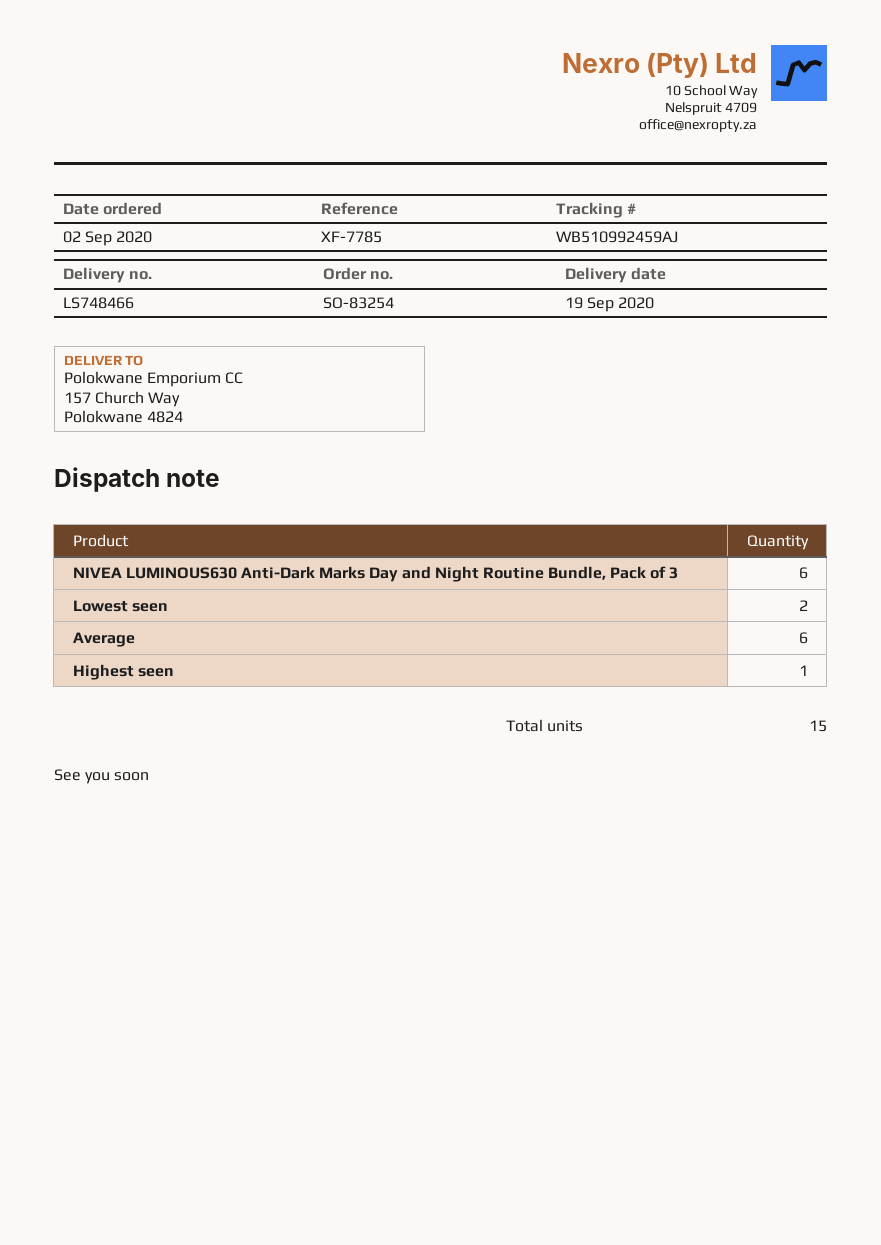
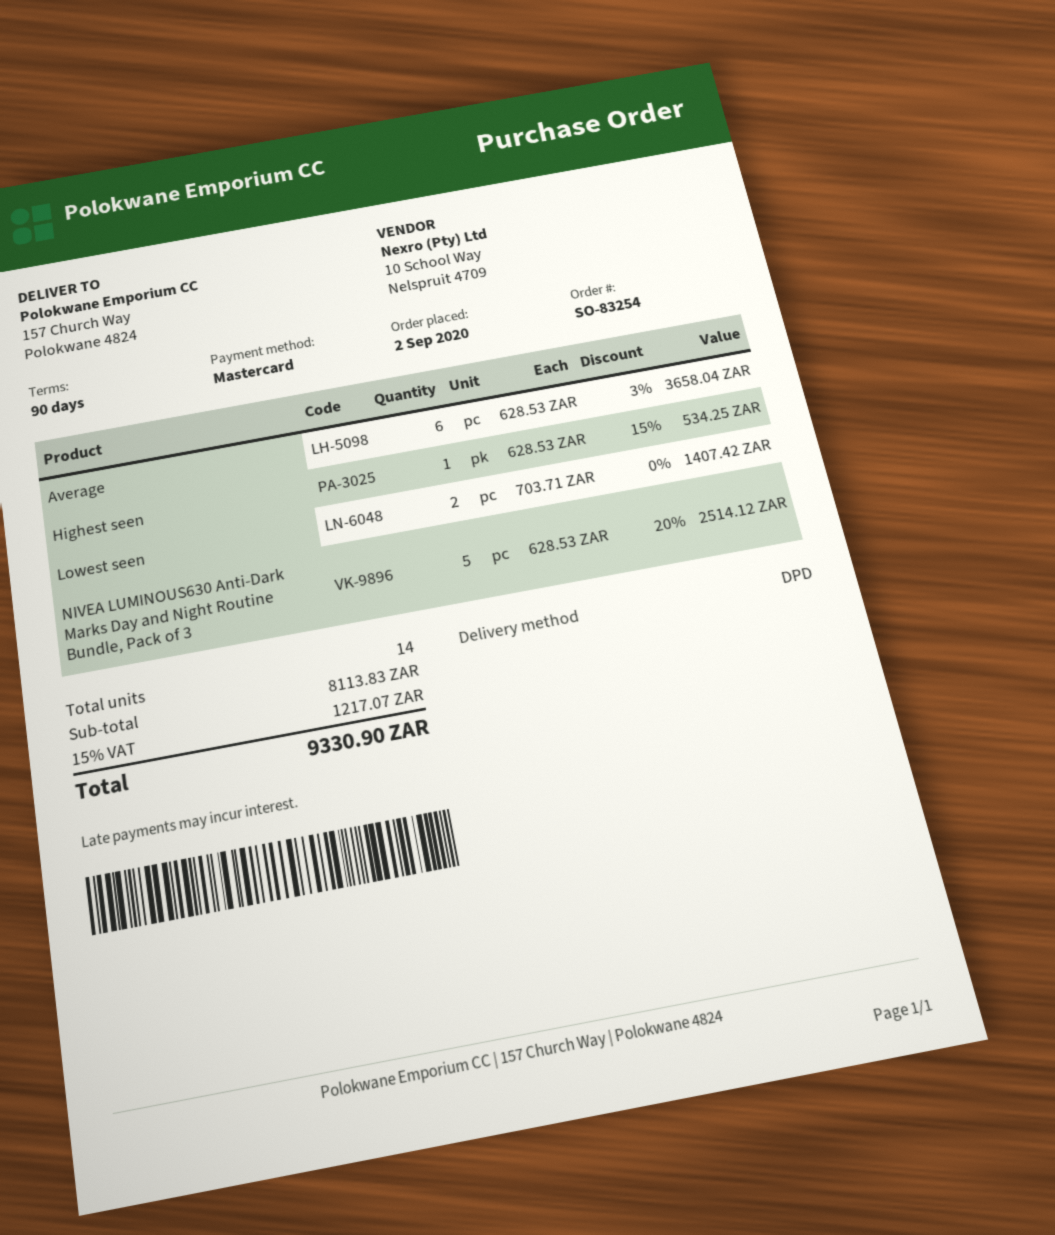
NIVEA LUMINOUS630 Anti-Dark Marks Day and Night Routine Bundle, Pack of 3: 6 -> 5
total quantity: 15 -> 14

